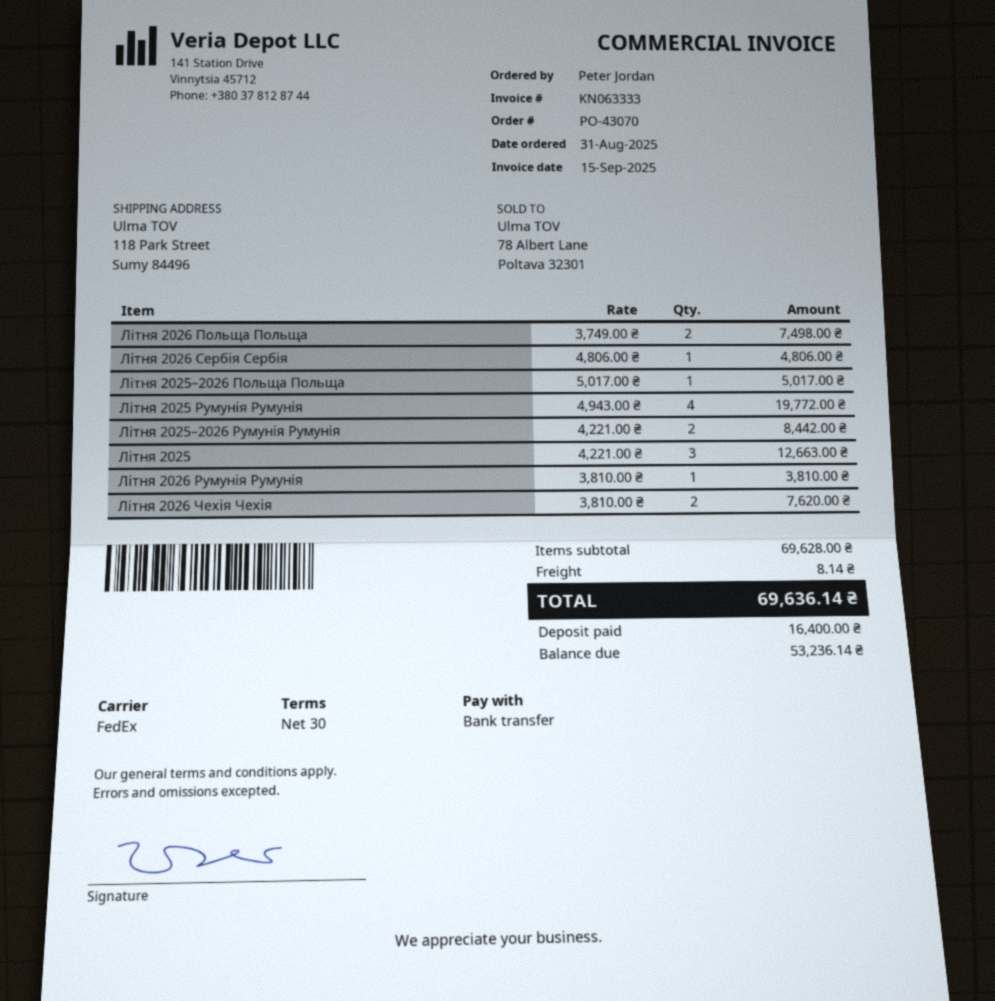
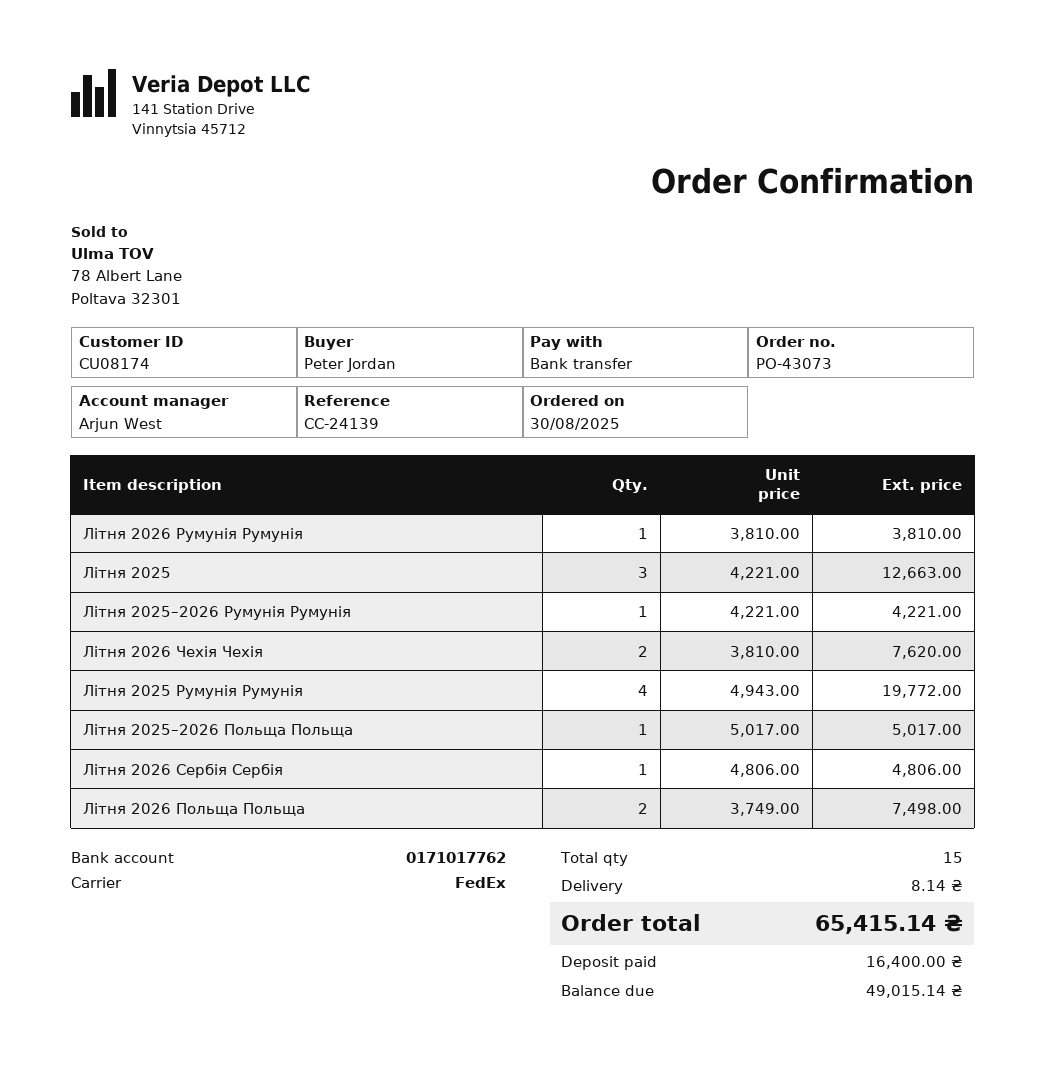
order number: PO-43070 -> PO-43073
order date: 2025-08-31 -> 2025-08-30
Літня 2025–2026 Румунія Румунія: 2 x 4221.00 = 8442.00 -> 1 x 4221.00 = 4221.00
total: 69636.14 -> 65415.14
balance: 53236.14 -> 49015.14

